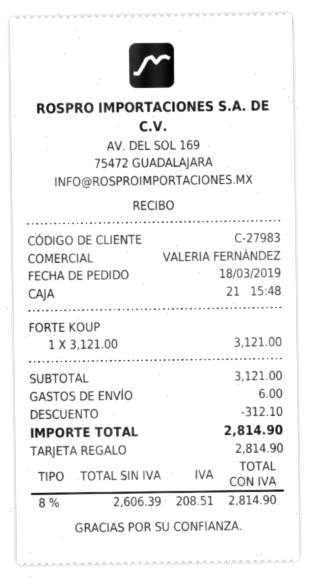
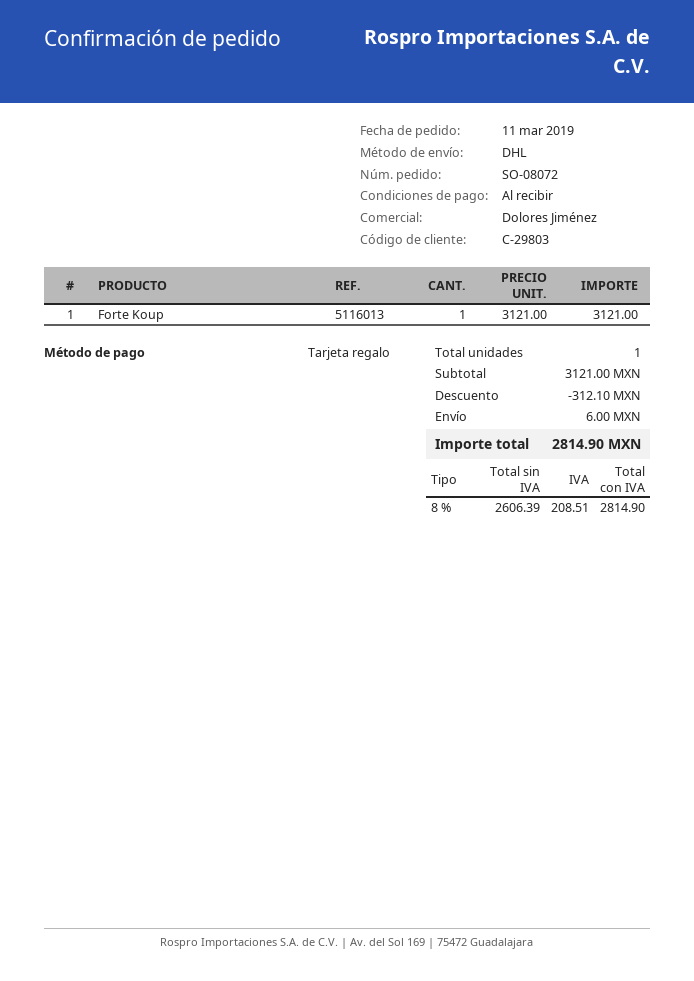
order date: 2019-03-18 -> 2019-03-11
customer number: C-27983 -> C-29803
sales rep: VALERIA FERNÁNDEZ -> Dolores Jiménez

